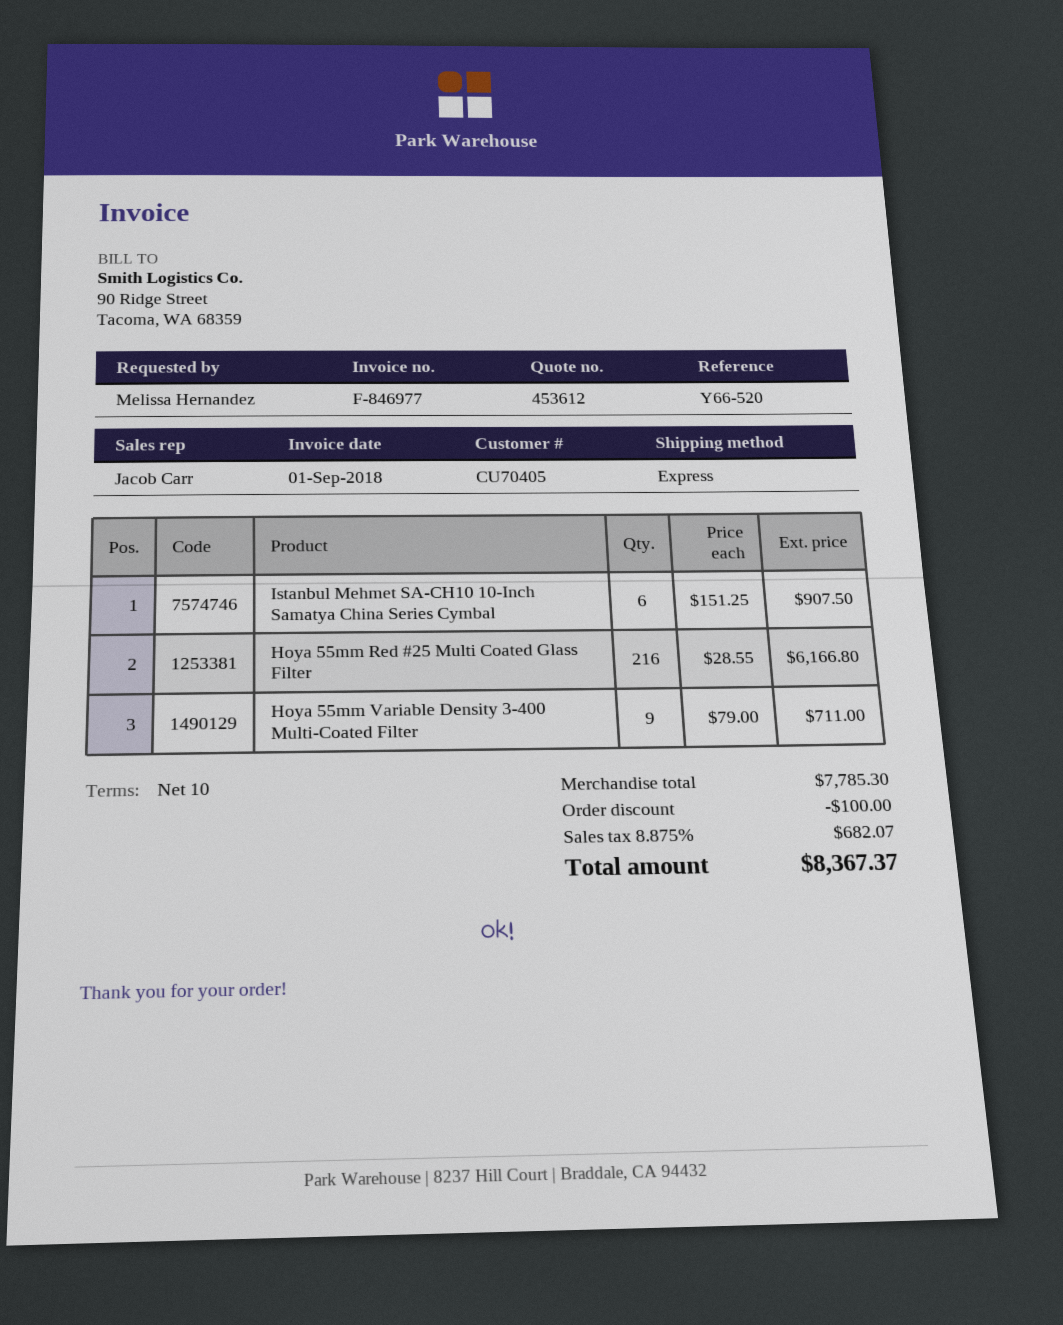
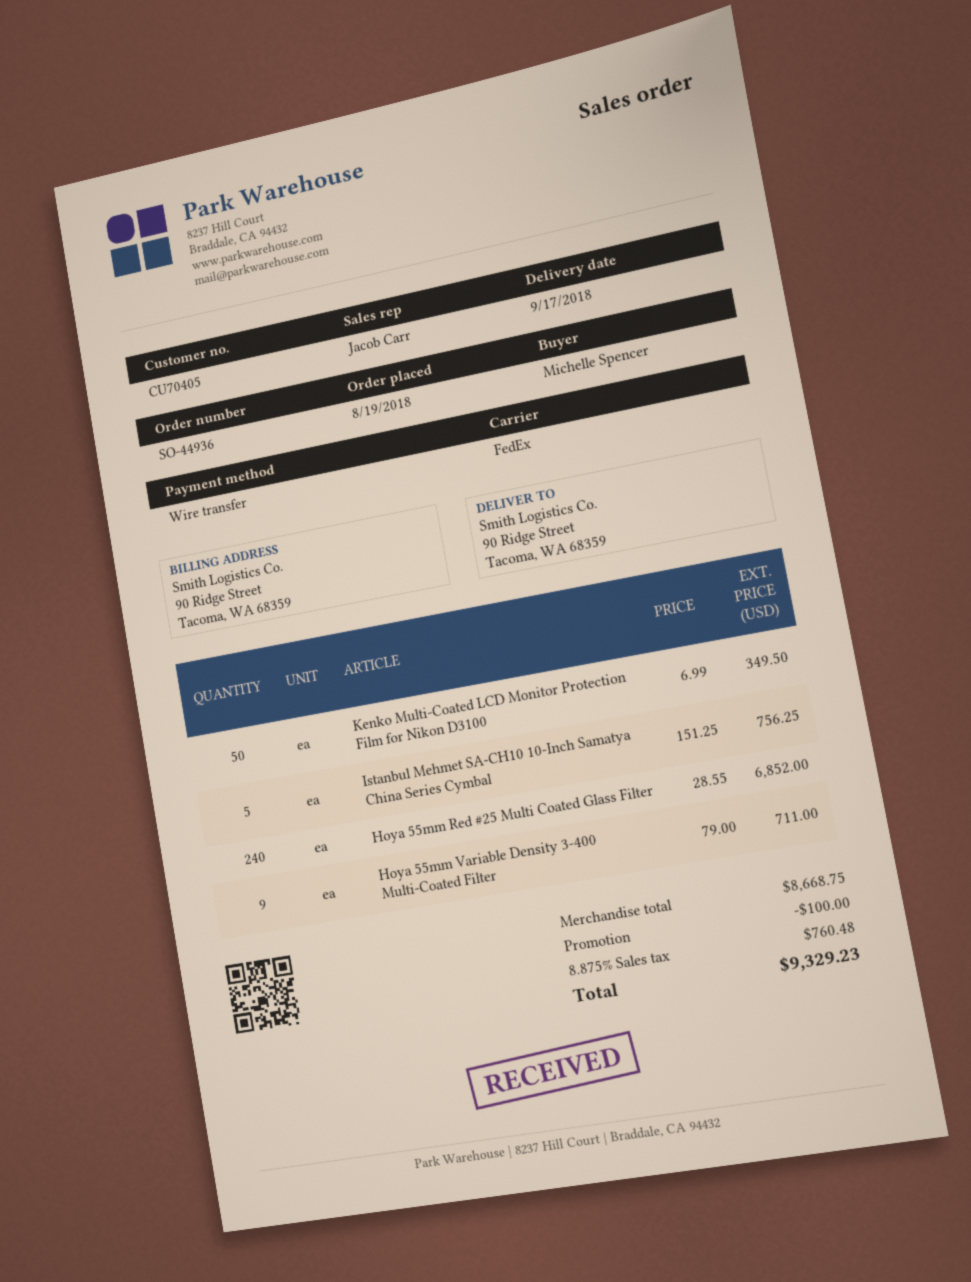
ordered by: Melissa Hernandez -> Michelle Spencer
shipping method: express -> FedEx
Istanbul Mehmet SA-CH10 10-Inch Samatya China Series Cymbal: 6 x 151.25 = 907.50 -> 5 x 151.25 = 756.25
Hoya 55mm Red #25 Multi Coated Glass Filter: 216 x 28.55 = 6166.80 -> 240 x 28.55 = 6852.00
Kenko Multi-Coated LCD Monitor Protection Film for Nikon D3100: none -> 50 x 6.99 = 349.50
subtotal: 7785.30 -> 8668.75
tax: 8.875% = 682.07 -> 8.875% = 760.48
total: 8367.37 -> 9329.23

